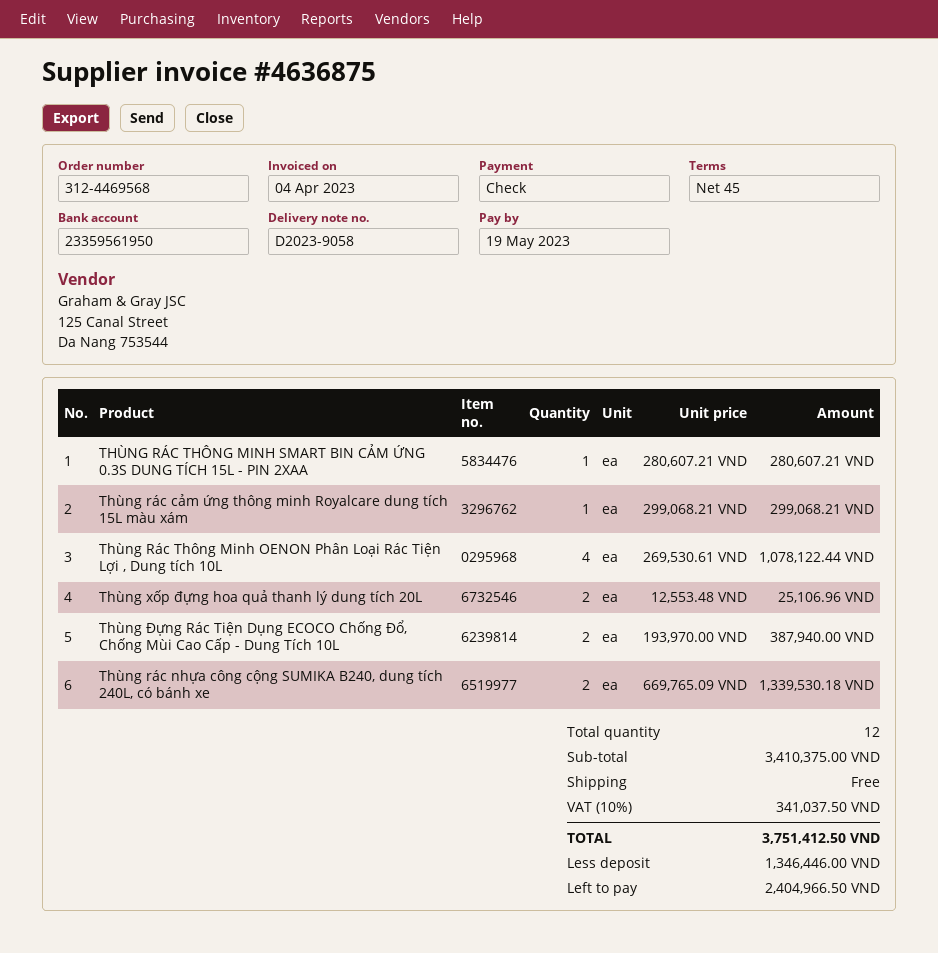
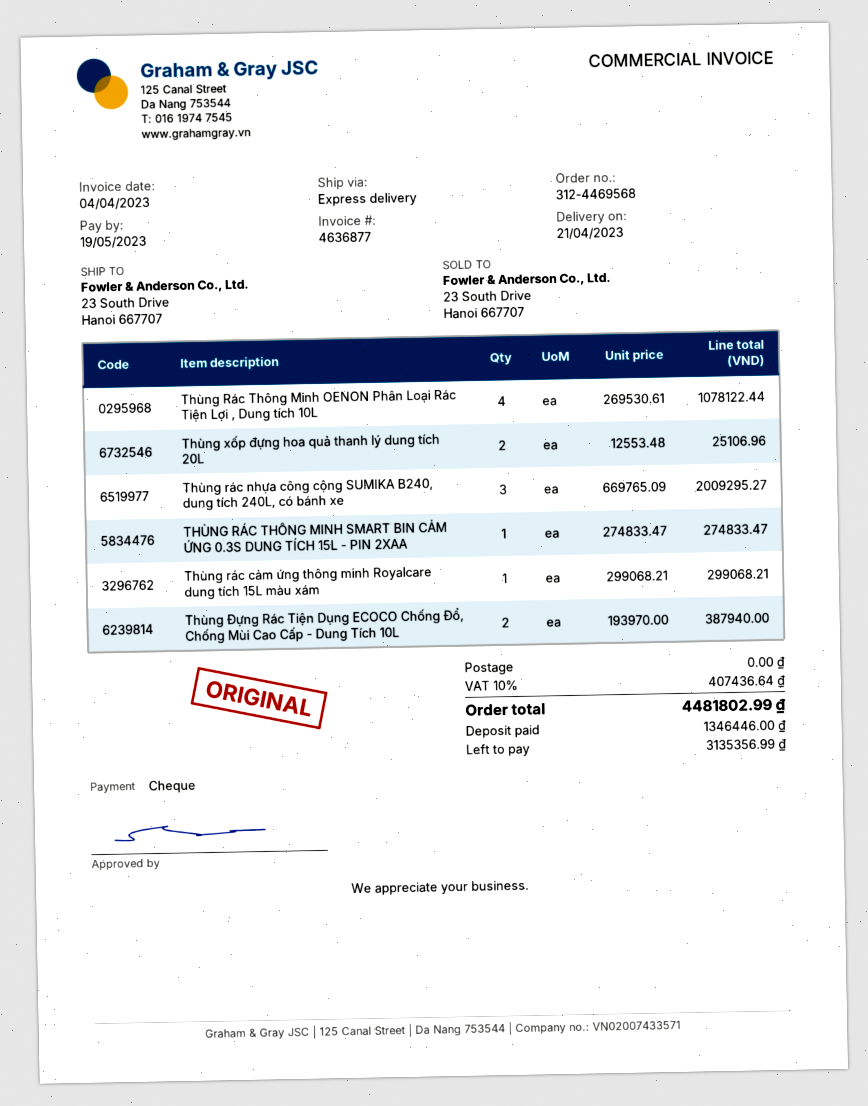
invoice number: 4636875 -> 4636877
THÙNG RÁC THÔNG MINH SMART BIN CẢM ỨNG 0.3S DUNG TÍCH 15L - PIN 2XAA: 1 x 280607.21 = 280607.21 -> 1 x 274833.47 = 274833.47
Thùng rác nhựa công cộng SUMIKA B240, dung tích 240L, có bánh xe: 2 x 669765.09 = 1339530.18 -> 3 x 669765.09 = 2009295.27
tax: 10% = 341037.50 -> 10% = 407436.64
total: 3751412.50 -> 4481802.99
balance: 2404966.50 -> 3135356.99

